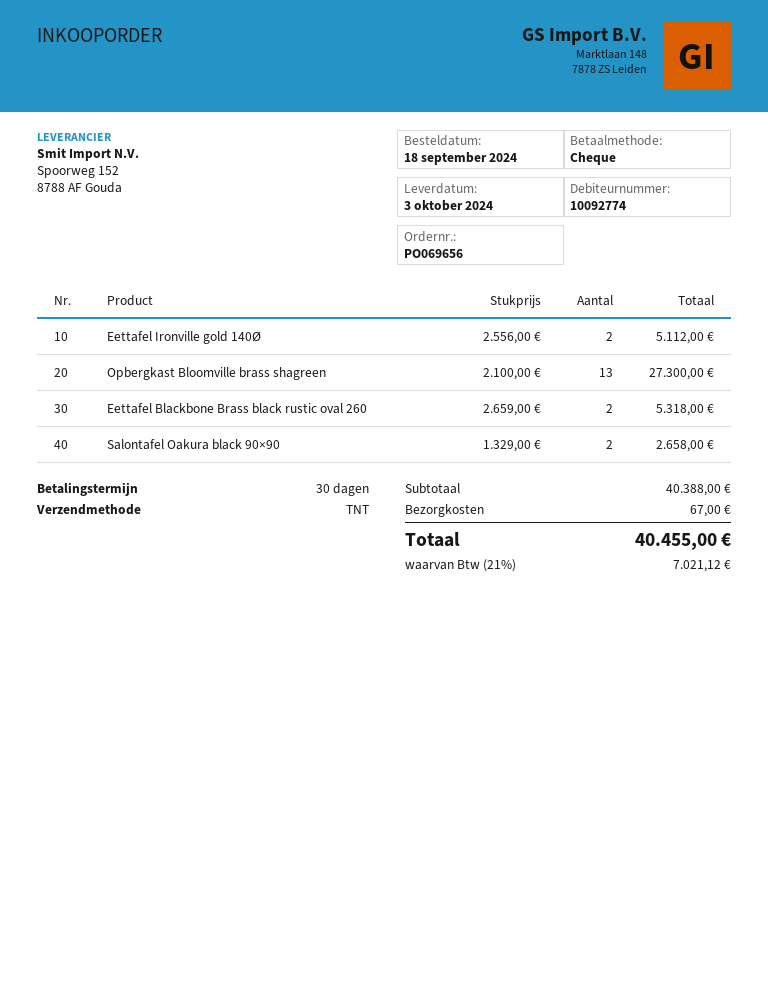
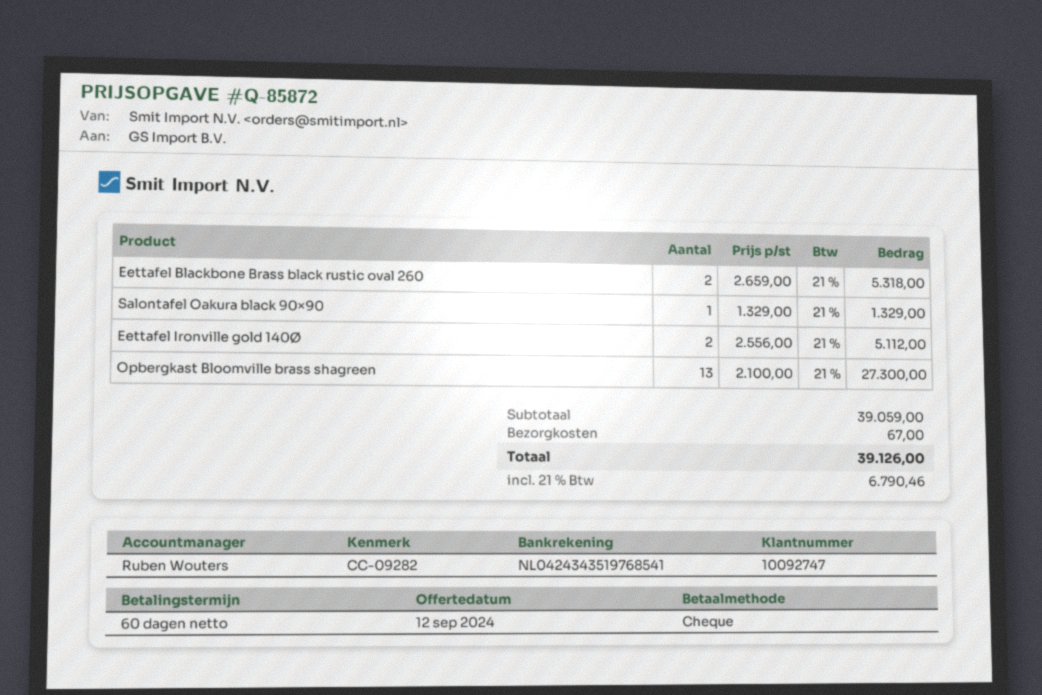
payment terms: 30 days -> 60 days
customer number: 10092774 -> 10092747
Salontafel Oakura black 90×90: 2 x 1329.00 = 2658.00 -> 1 x 1329.00 = 1329.00
subtotal: 40388.00 -> 39059.00
tax: 21% = 7021.12 -> 21% = 6790.46
total: 40455.00 -> 39126.00

